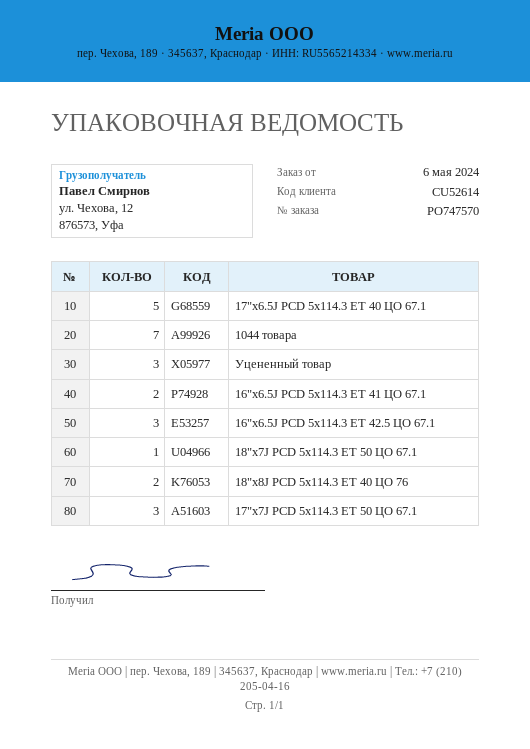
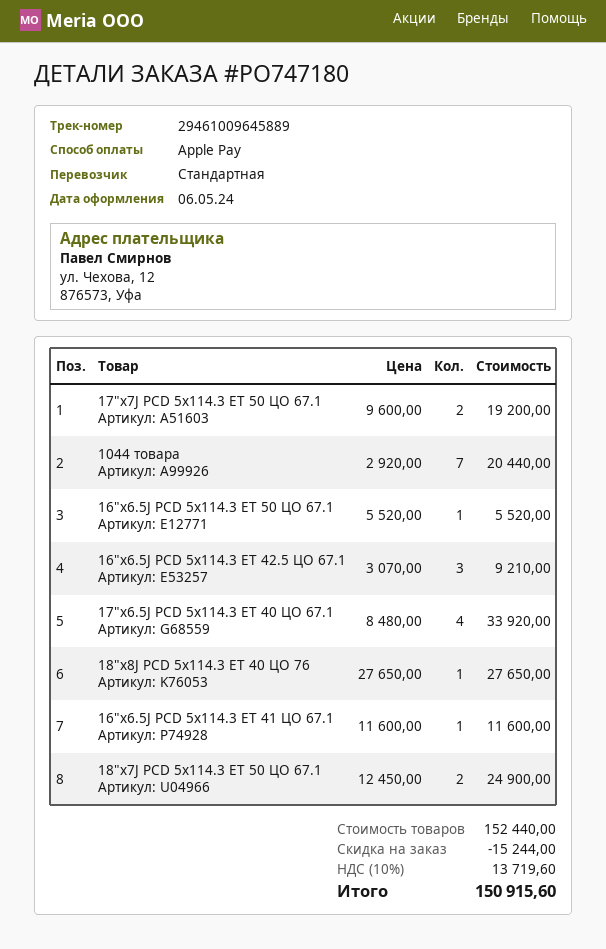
order number: PO747570 -> PO747180
17"x6.5J PCD 5x114.3 ЕТ 40 ЦО 67.1: 5 -> 4
Уцененный товар: 3 -> none
16"x6.5J PCD 5x114.3 ЕТ 41 ЦО 67.1: 2 -> 1
18"x7J PCD 5x114.3 ЕТ 50 ЦО 67.1: 1 -> 2
18"x8J PCD 5x114.3 ЕТ 40 ЦО 76: 2 -> 1
17"x7J PCD 5x114.3 ЕТ 50 ЦО 67.1: 3 -> 2
16"x6.5J PCD 5x114.3 ЕТ 50 ЦО 67.1: none -> 1

